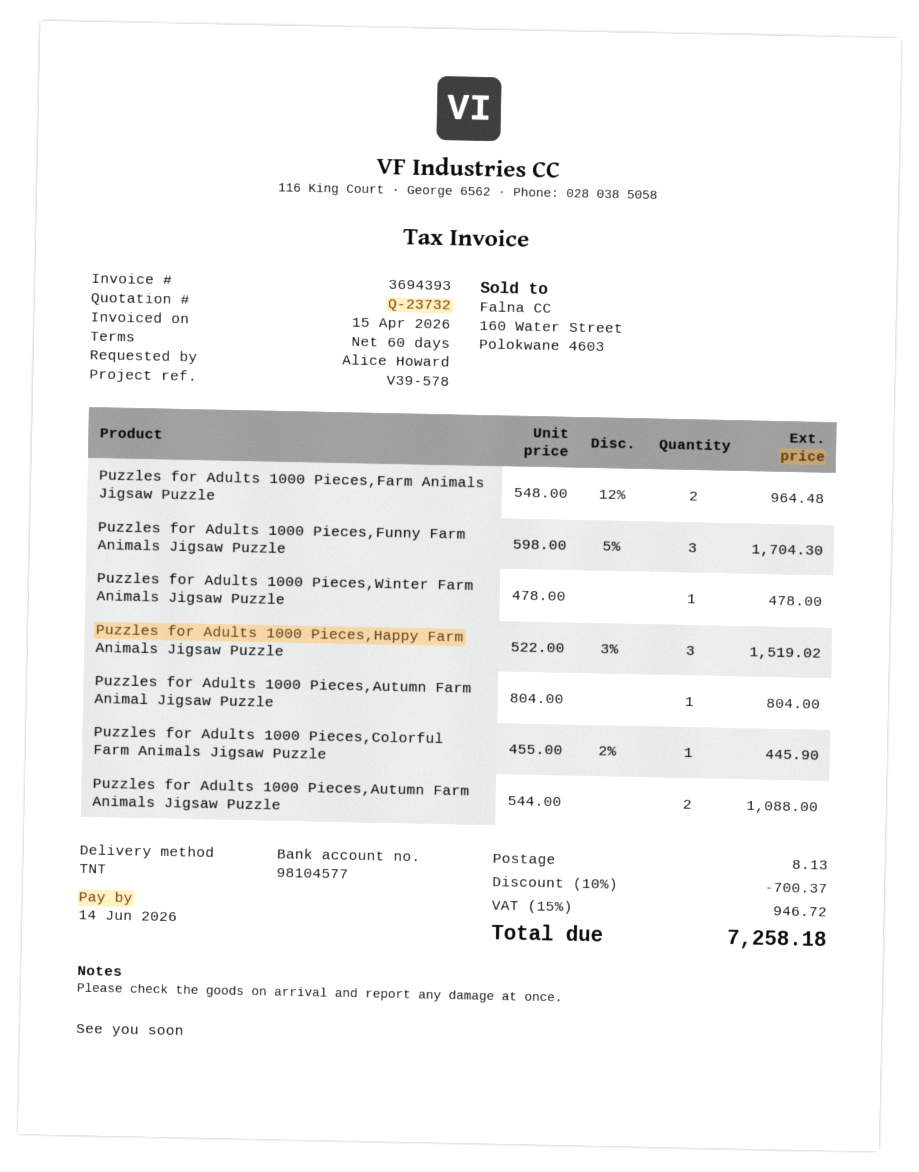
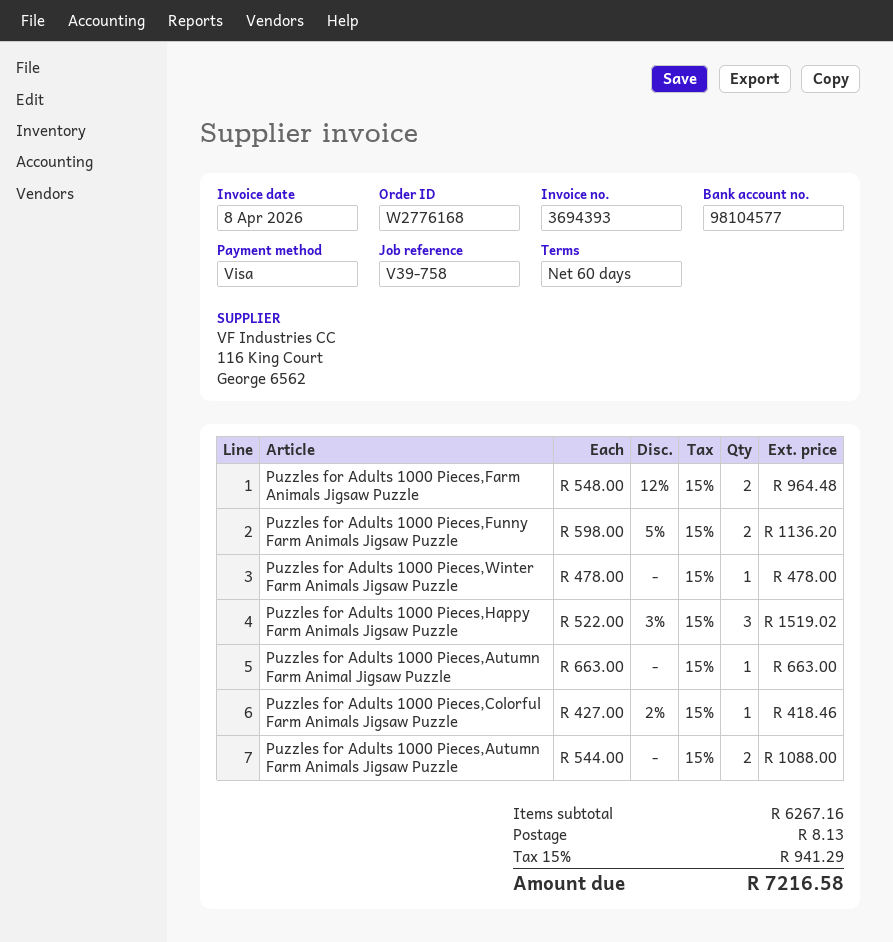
invoice date: 2026-04-15 -> 2026-04-08
reference: V39-578 -> V39-758
Puzzles for Adults 1000 Pieces,Funny Farm Animals Jigsaw Puzzle: 3 x 598.00 - 5% = 1704.30 -> 2 x 598.00 - 5% = 1136.20
Puzzles for Adults 1000 Pieces,Autumn Farm Animal Jigsaw Puzzle: 1 x 804.00 = 804.00 -> 1 x 663.00 = 663.00
Puzzles for Adults 1000 Pieces,Colorful Farm Animals Jigsaw Puzzle: 1 x 455.00 - 2% = 445.90 -> 1 x 427.00 - 2% = 418.46
discount: 10% = 700.37 -> none
tax: 15% = 946.72 -> 15% = 941.29
total: 7258.18 -> 7216.58

